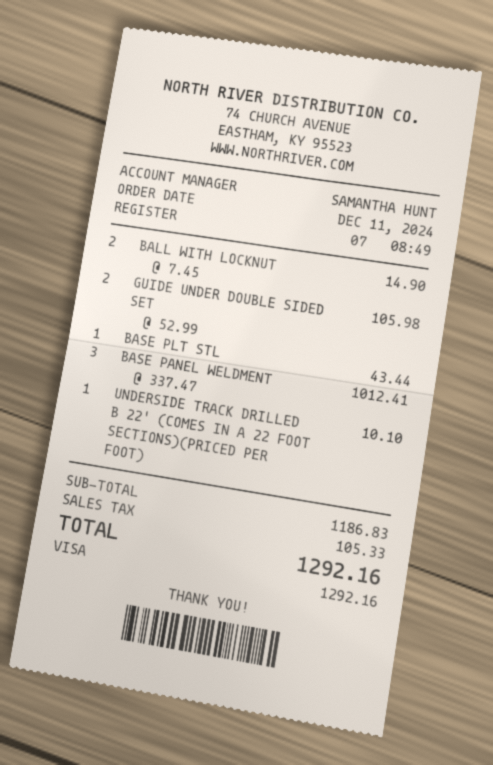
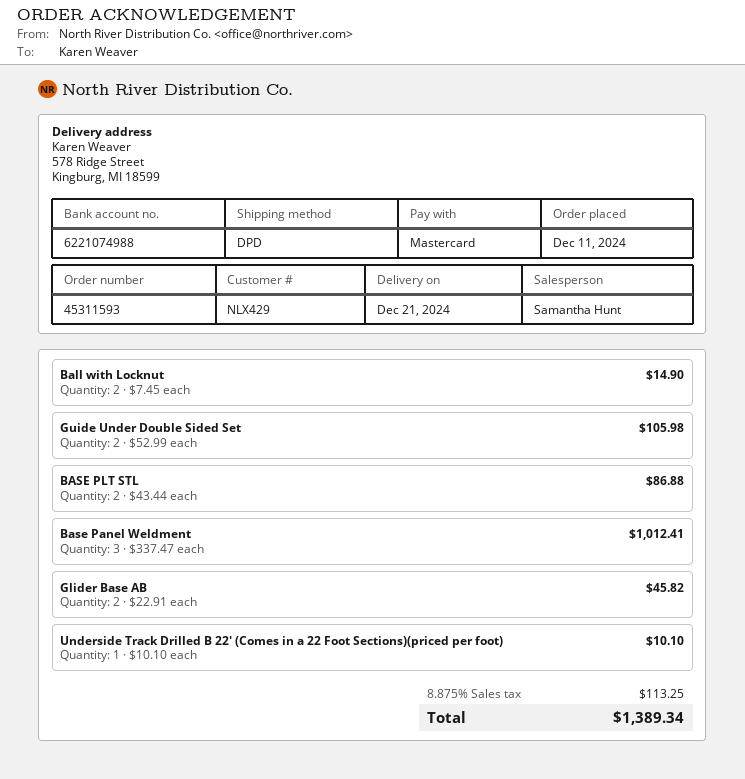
payment method: Visa -> Mastercard
BASE PLT STL: 1 x 43.44 = 43.44 -> 2 x 43.44 = 86.88
Glider Base AB: none -> 2 x 22.91 = 45.82
tax: 105.33 -> 113.25
total: 1292.16 -> 1389.34

